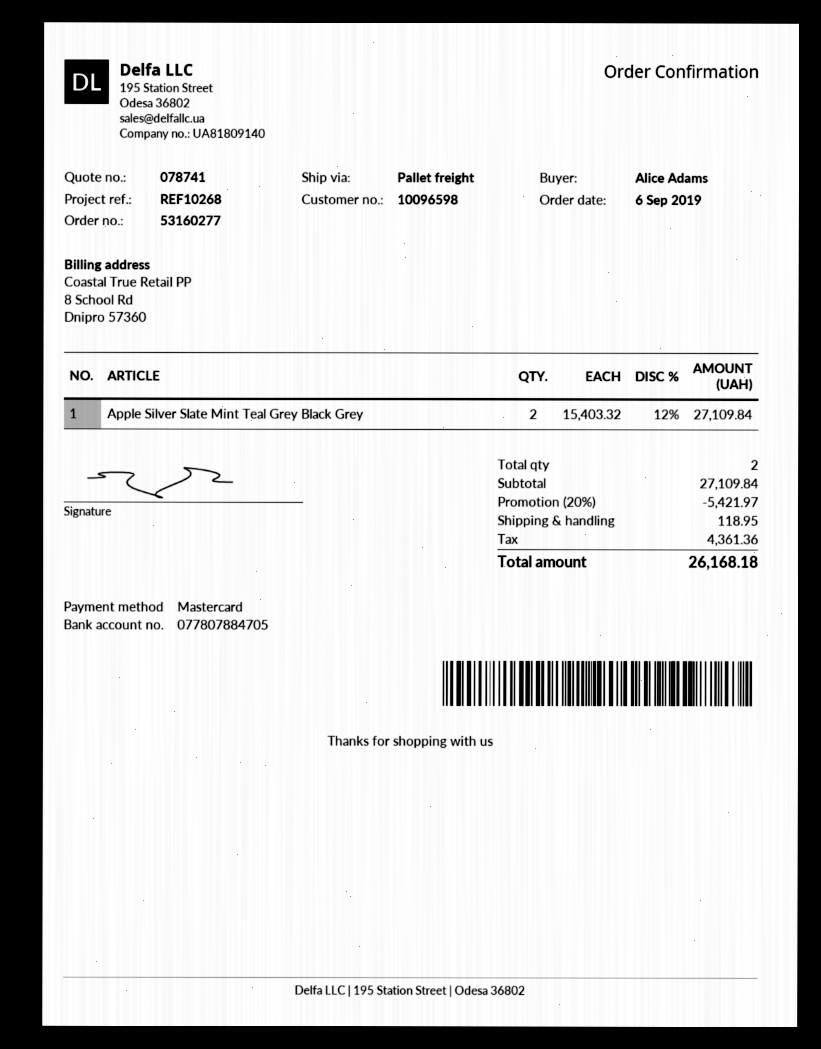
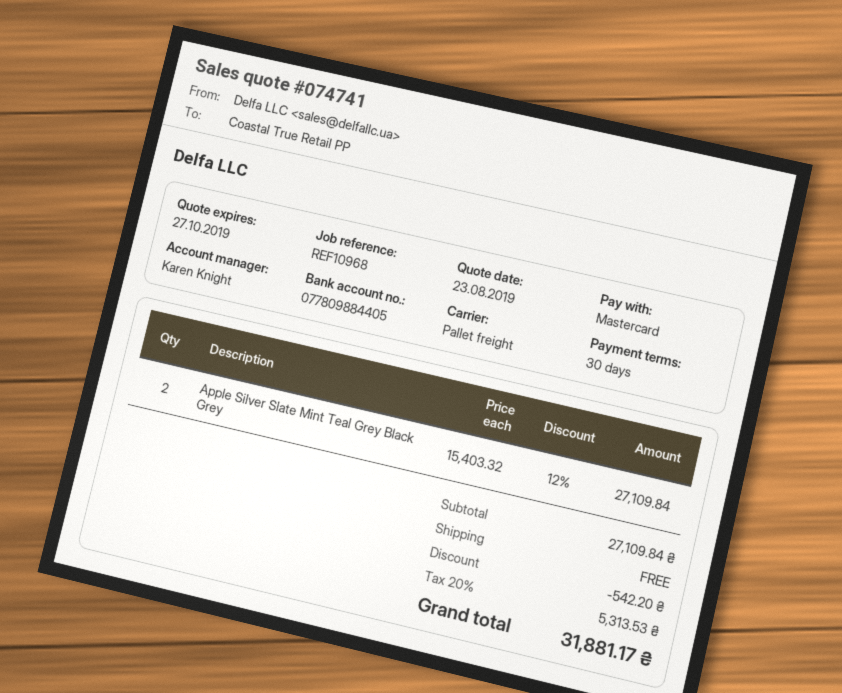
quote number: 078741 -> 074741
reference: REF10268 -> REF10968
bank account: 077807884705 -> 077809884405
discount: 5421.97 -> 542.20
shipping: 118.95 -> 0.00
tax: 4361.36 -> 5313.53
total: 26168.18 -> 31881.17

